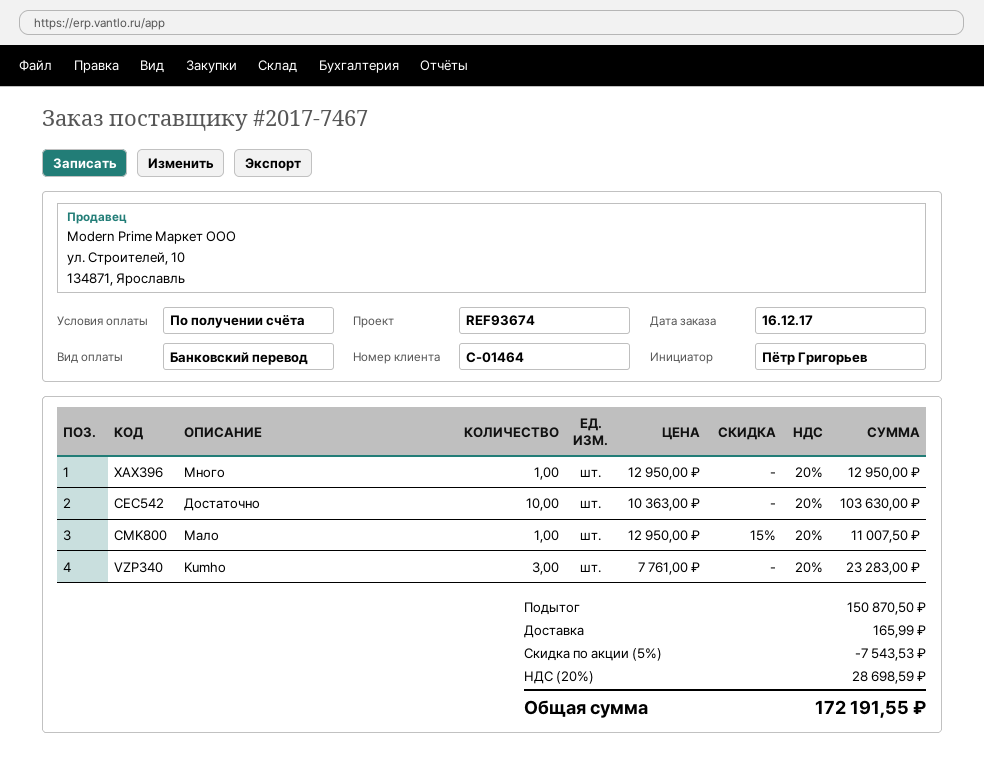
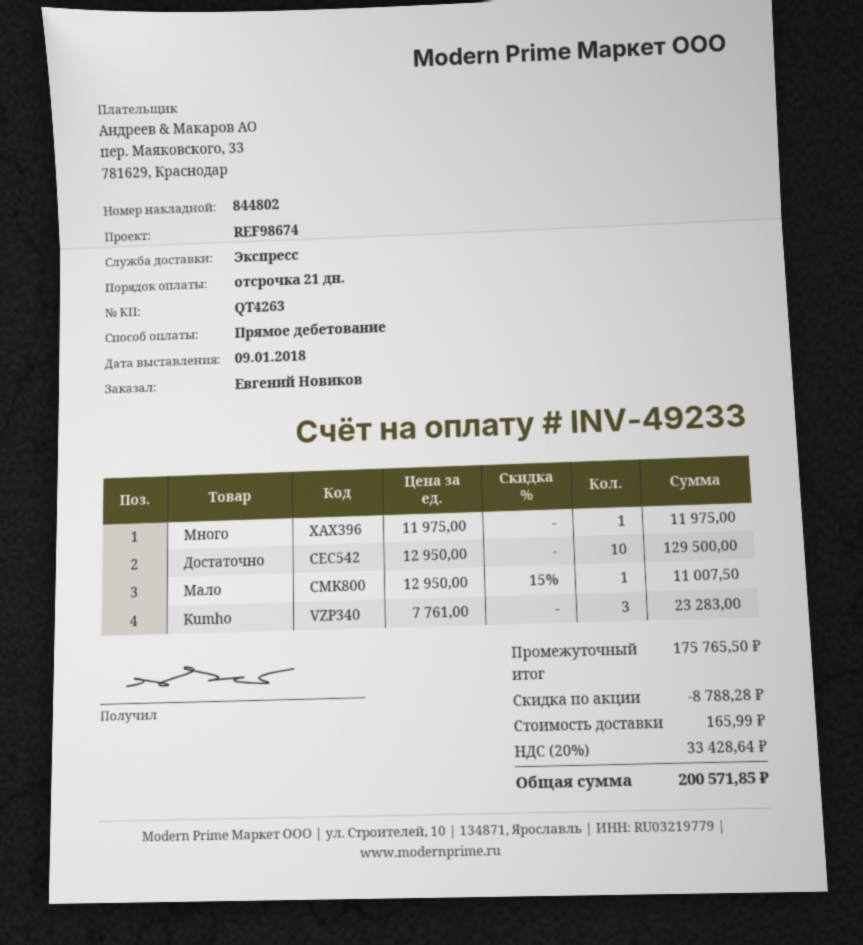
payment terms: on receipt -> 21 days
reference: REF93674 -> REF98674
ordered by: Пётр Григорьев -> Евгений Новиков
payment method: bank transfer -> direct debit
Много: 1 x 12950.00 = 12950.00 -> 1 x 11975.00 = 11975.00
Достаточно: 10 x 10363.00 = 103630.00 -> 10 x 12950.00 = 129500.00
subtotal: 150870.50 -> 175765.50
discount: 7543.53 -> 8788.28
tax: 20% = 28698.59 -> 20% = 33428.64
total: 172191.55 -> 200571.85

